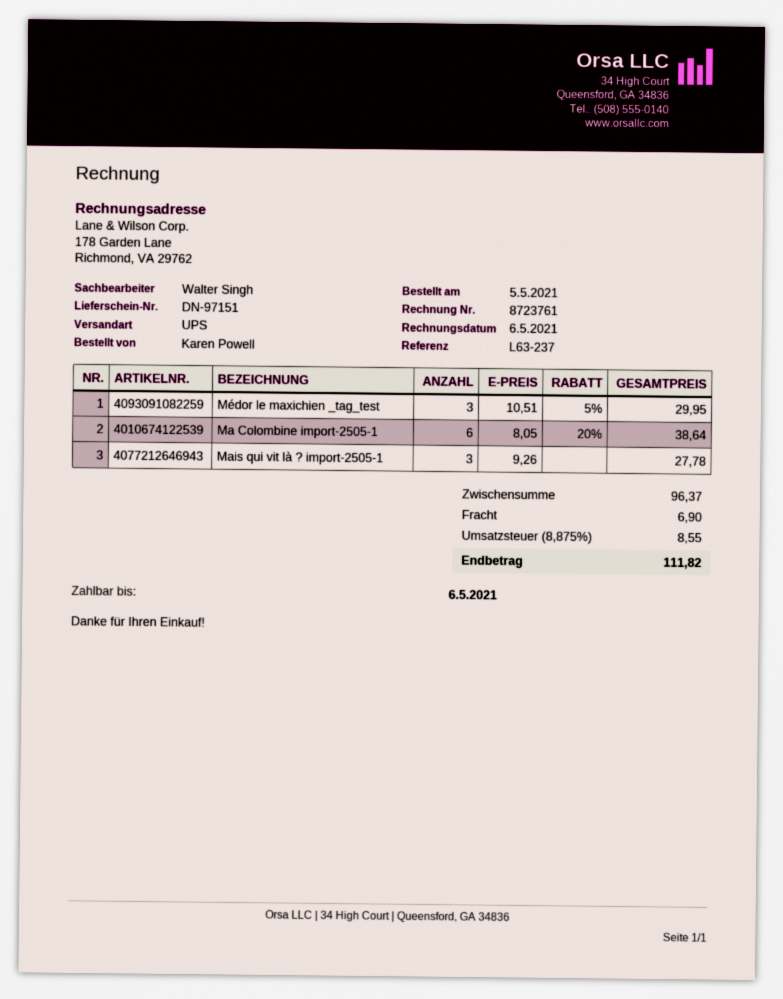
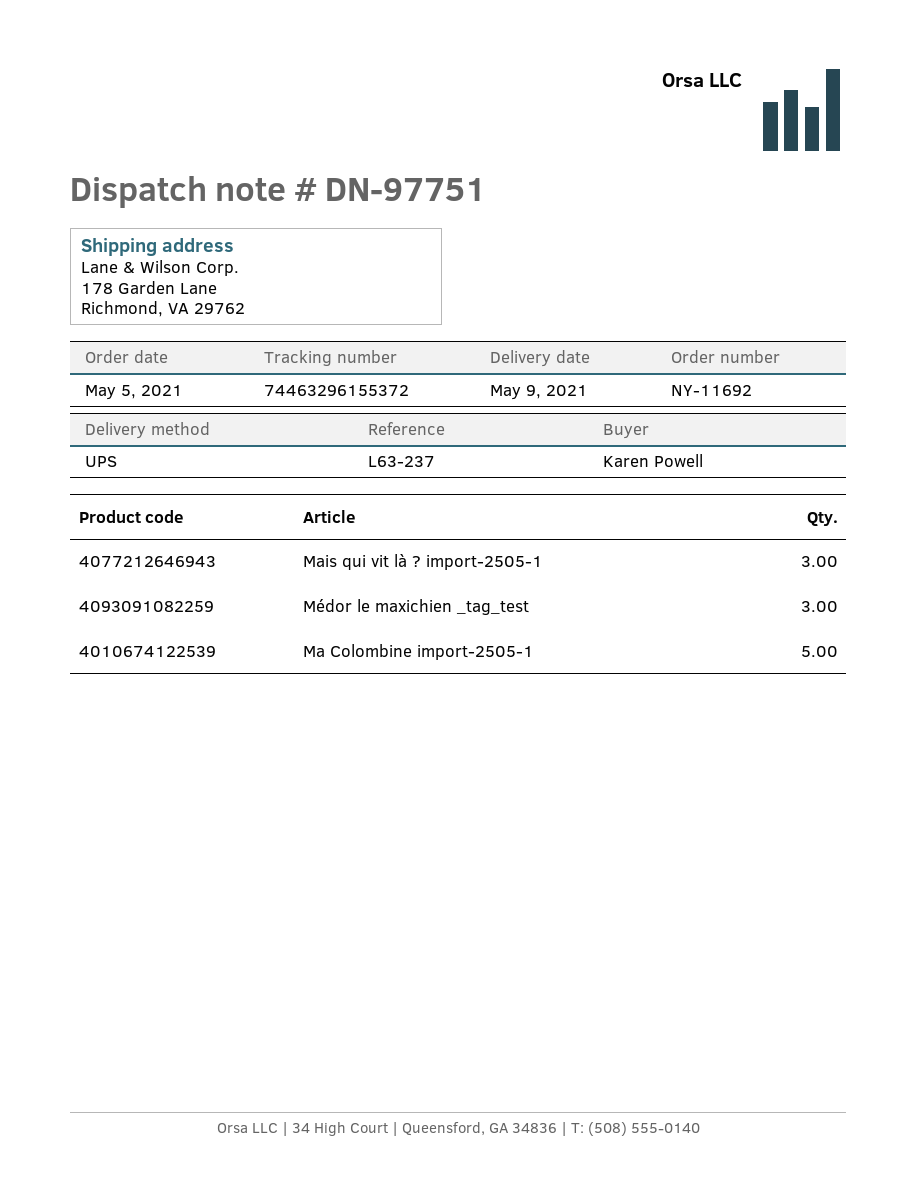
delivery note number: DN-97151 -> DN-97751
Ma Colombine import-2505-1: 6 -> 5

